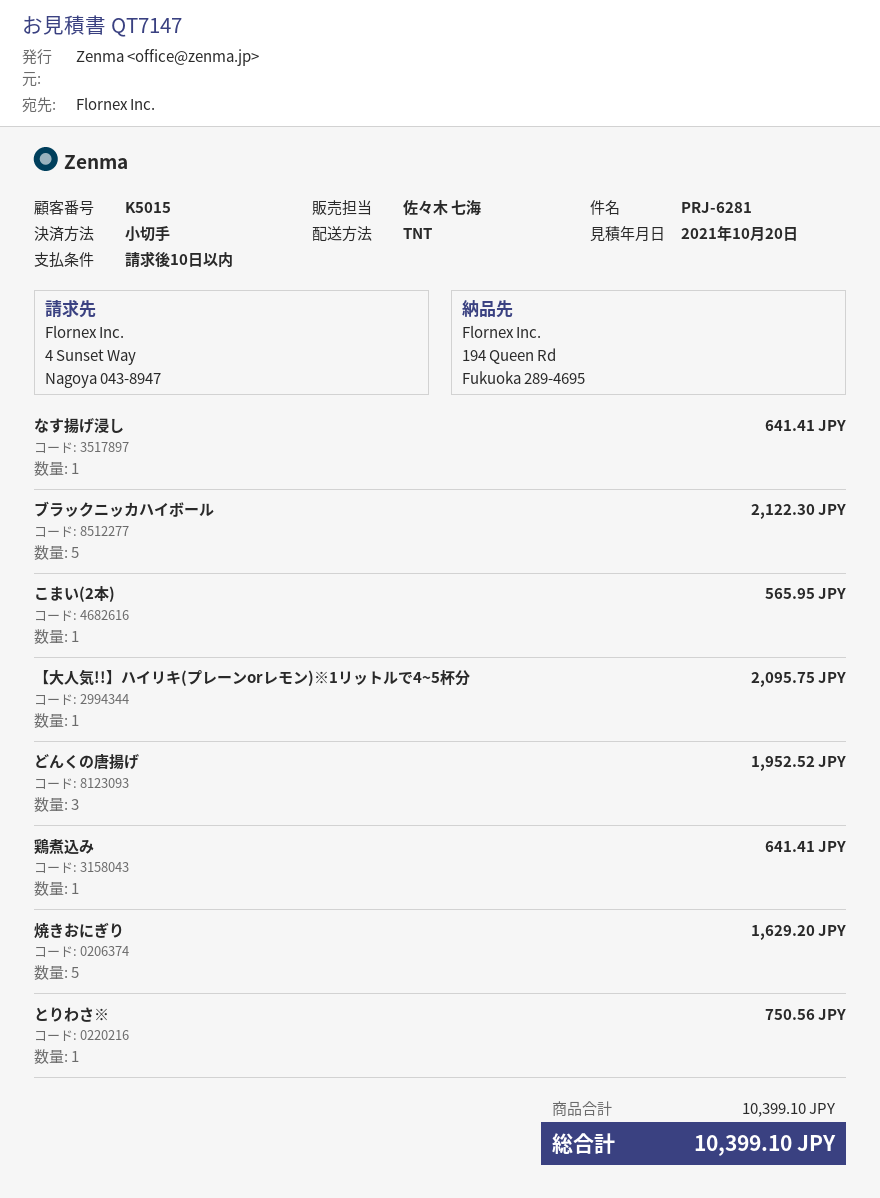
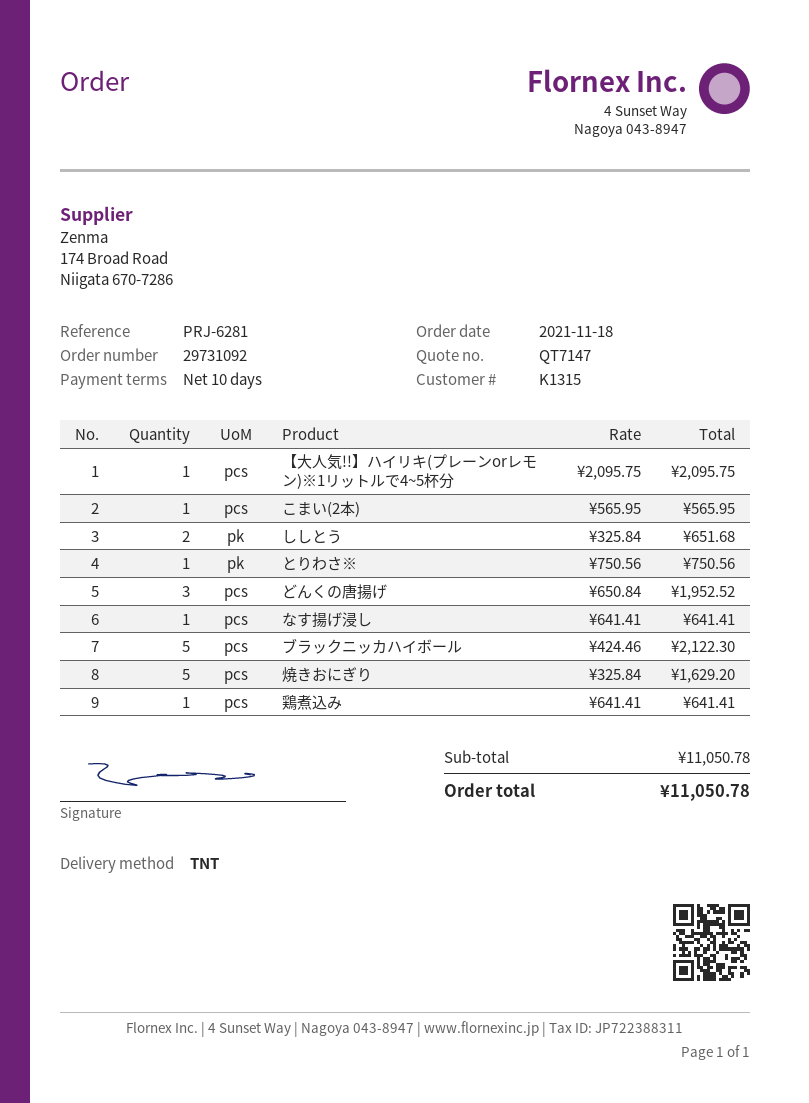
customer number: K5015 -> K1315
ししとう: none -> 2 for 651.68
subtotal: 10399.10 -> 11050.78
total: 10399.10 -> 11050.78

